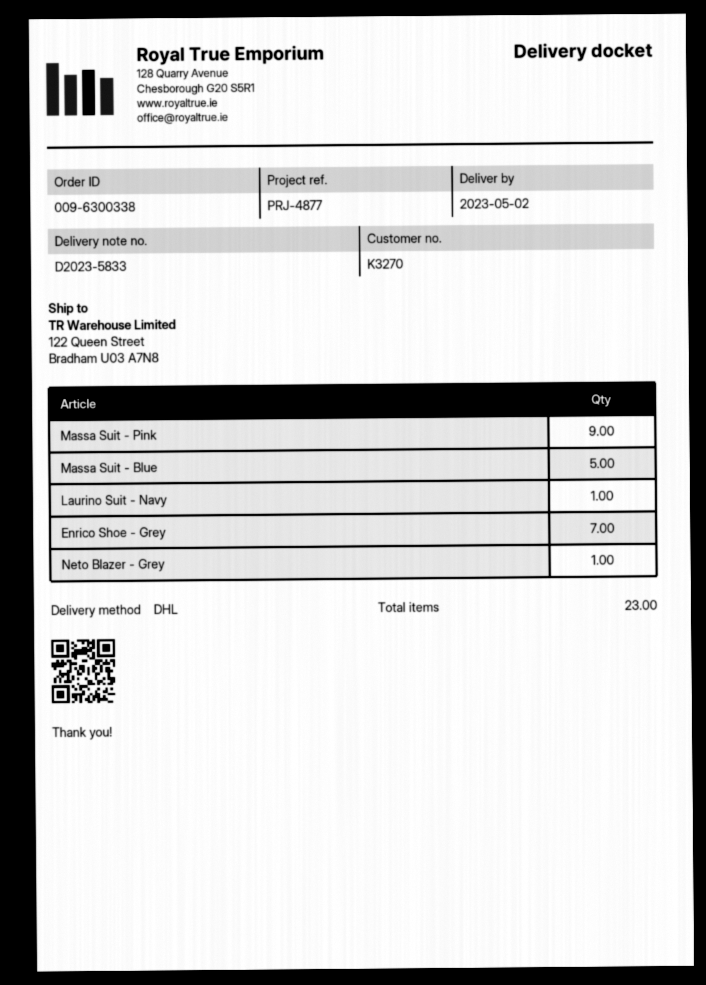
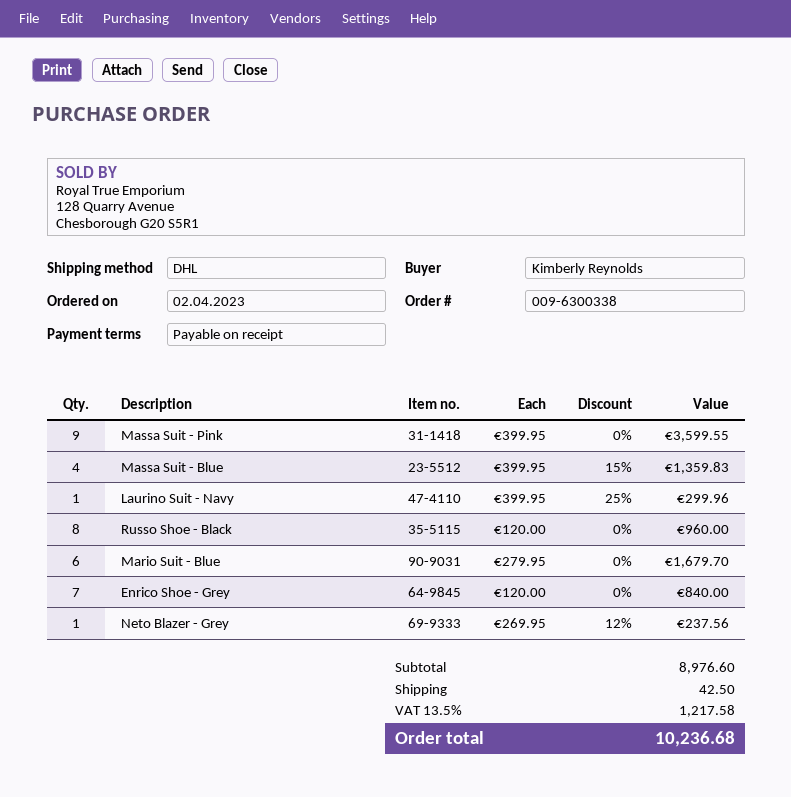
Massa Suit - Blue: 5 -> 4
Russo Shoe - Black: none -> 8
Mario Suit - Blue: none -> 6

